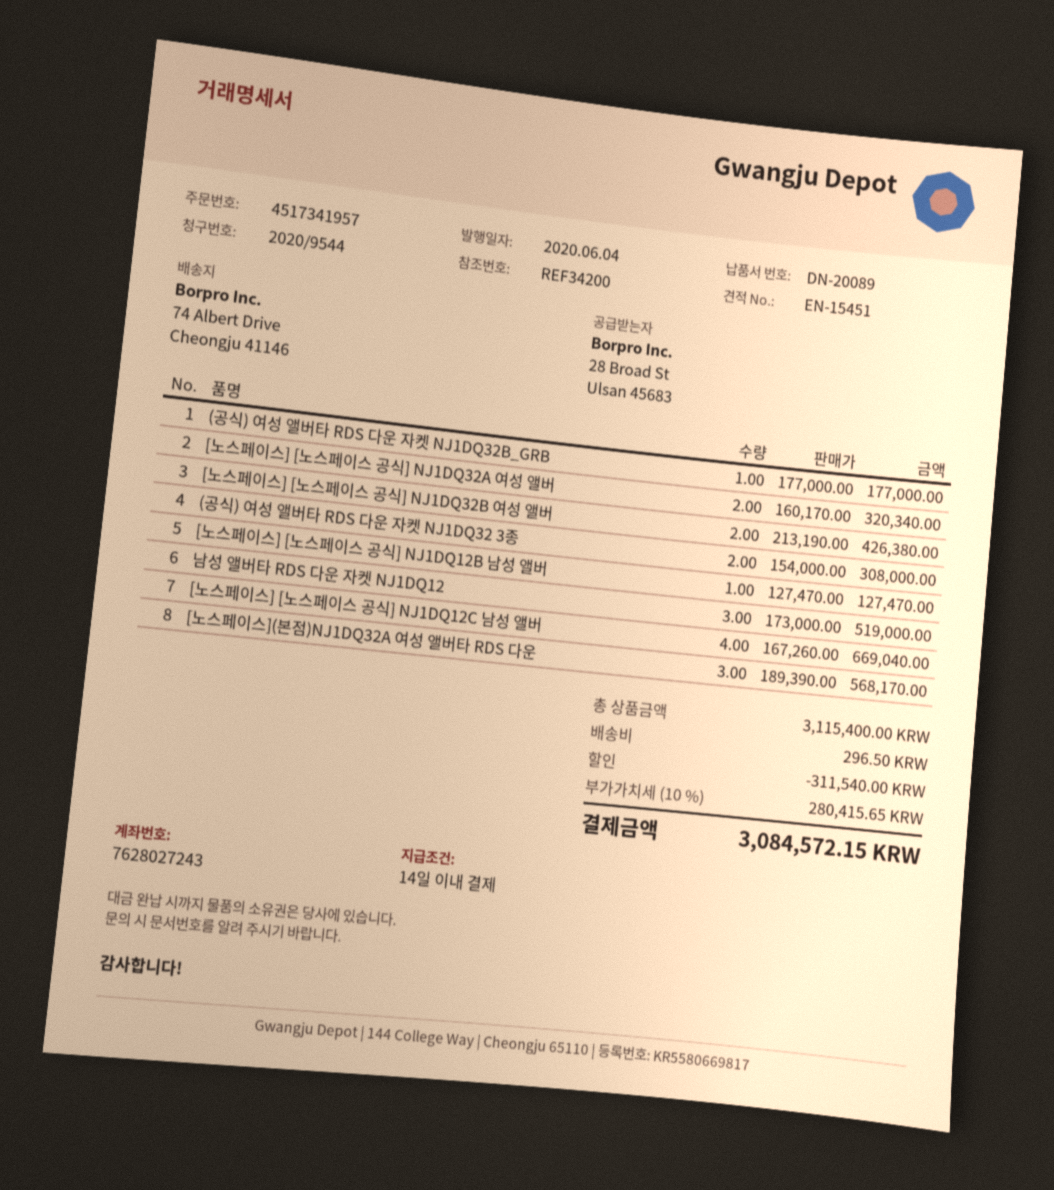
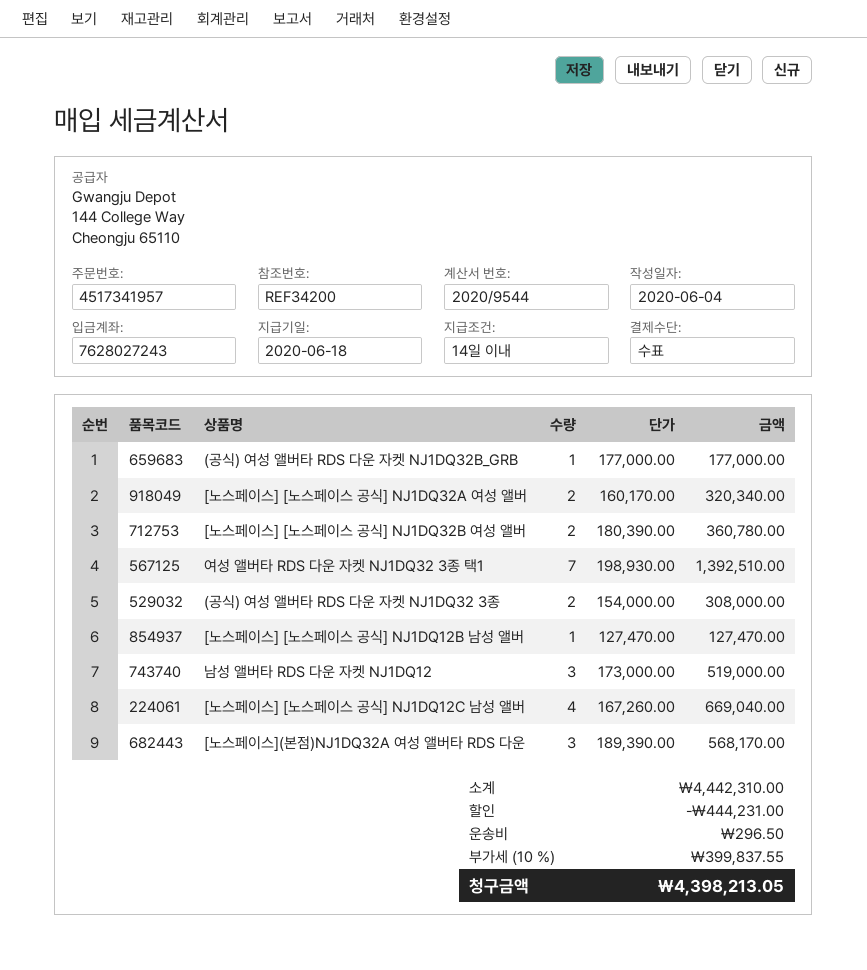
[노스페이스] [노스페이스 공식] NJ1DQ32B 여성 앨버: 2 x 213190.00 = 426380.00 -> 2 x 180390.00 = 360780.00
여성 앨버타 RDS 다운 자켓 NJ1DQ32 3종 택1: none -> 7 x 198930.00 = 1392510.00
subtotal: 3115400.00 -> 4442310.00
discount: 311540.00 -> 444231.00
tax: 10% = 280415.65 -> 10% = 399837.55
total: 3084572.15 -> 4398213.05

